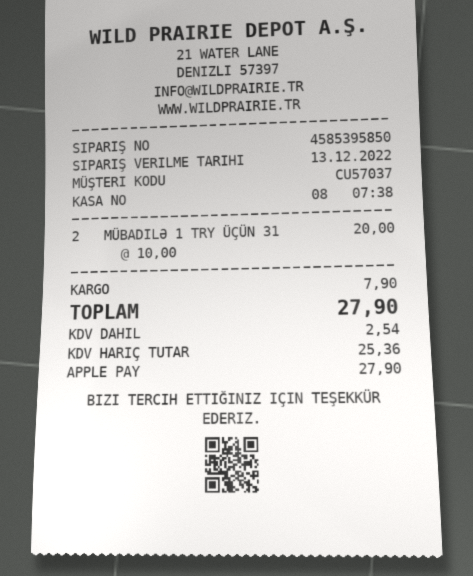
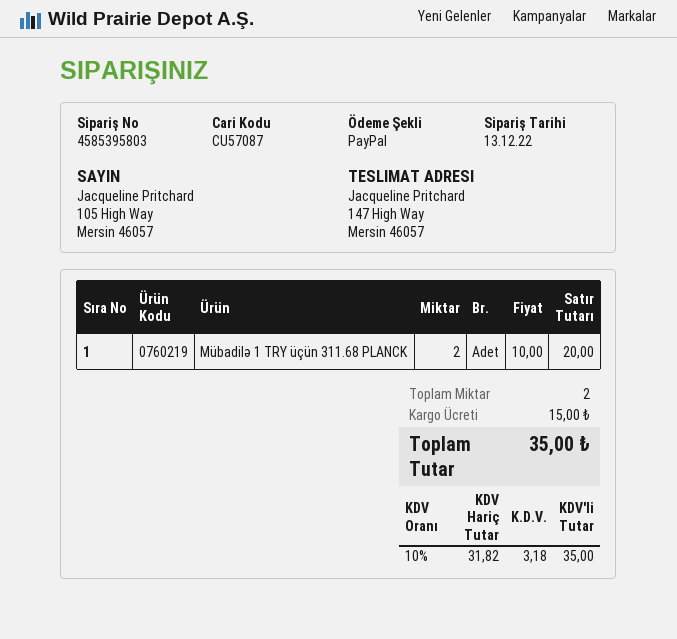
order number: 4585395850 -> 4585395803
customer number: CU57037 -> CU57087
payment method: Apple Pay -> PayPal
shipping: 7.90 -> 15.00
net: 25.36 -> 31.82
tax: 2.54 -> 3.18
total: 27.90 -> 35.00

